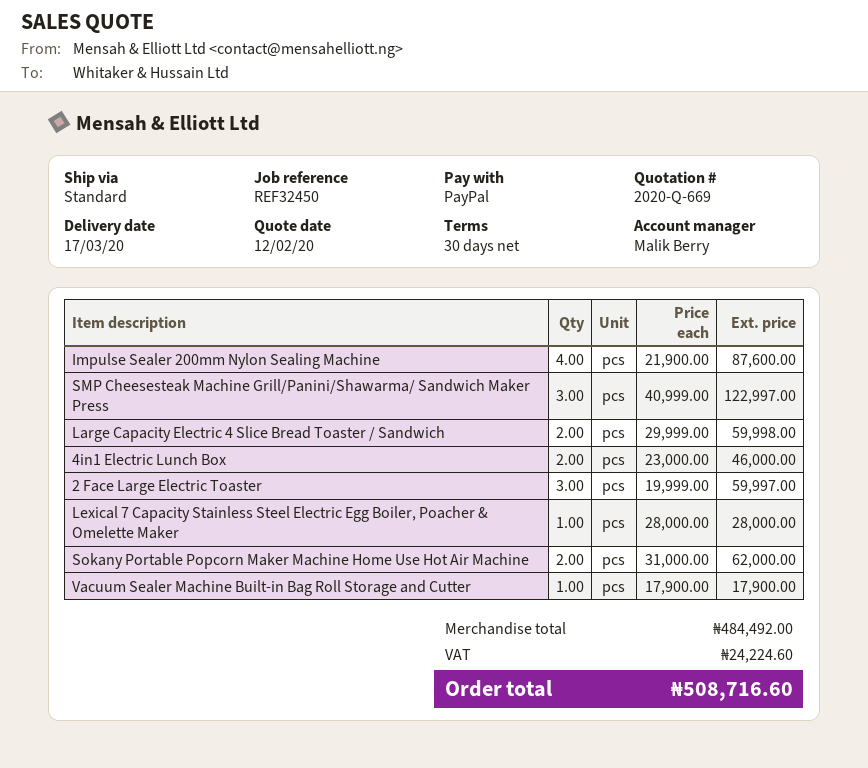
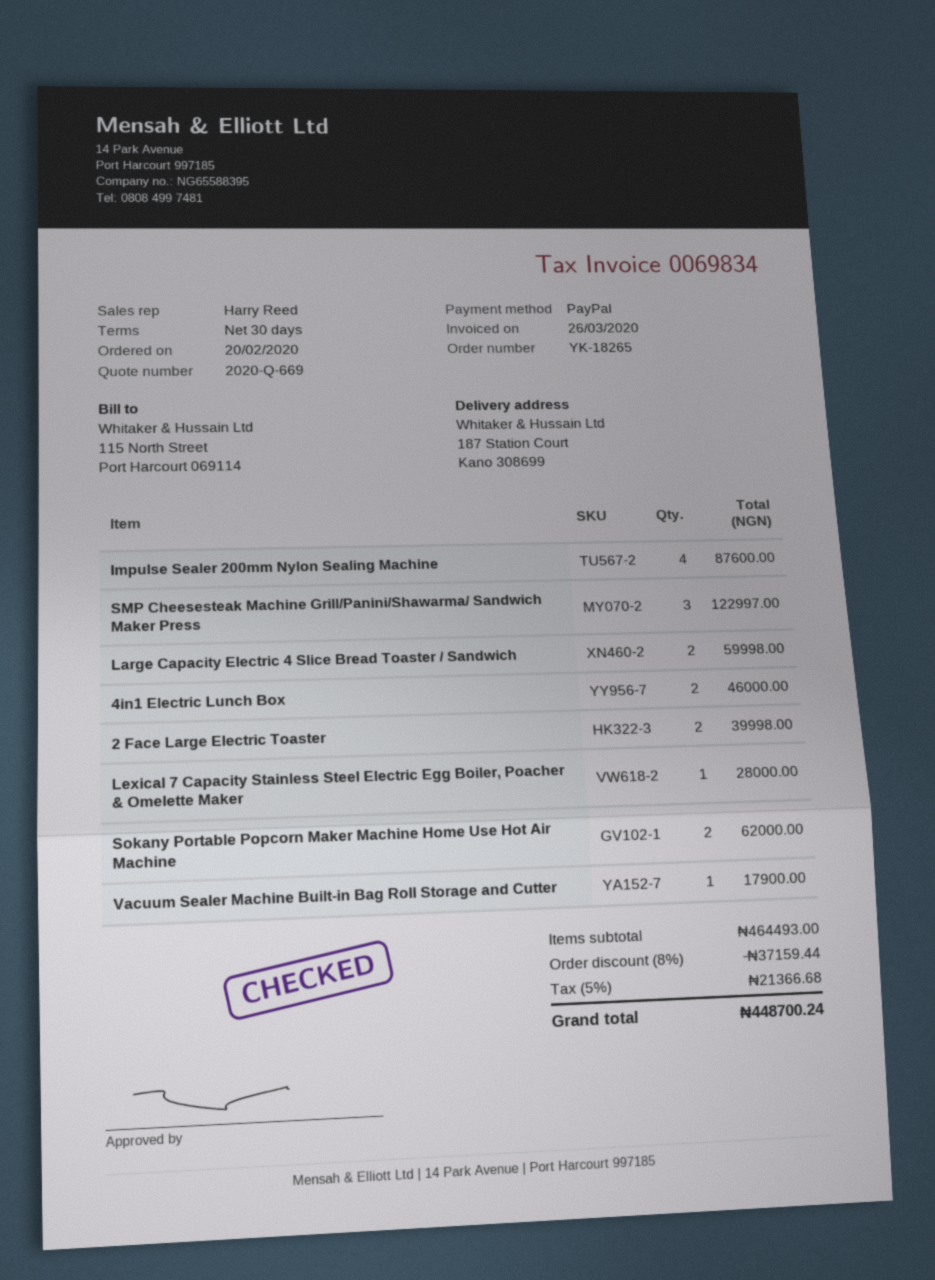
sales rep: Malik Berry -> Harry Reed
2 Face Large Electric Toaster: 3 for 59997.00 -> 2 for 39998.00
subtotal: 484492.00 -> 464493.00
discount: none -> 8% = 37159.44
tax: 24224.60 -> 21366.68
total: 508716.60 -> 448700.24

